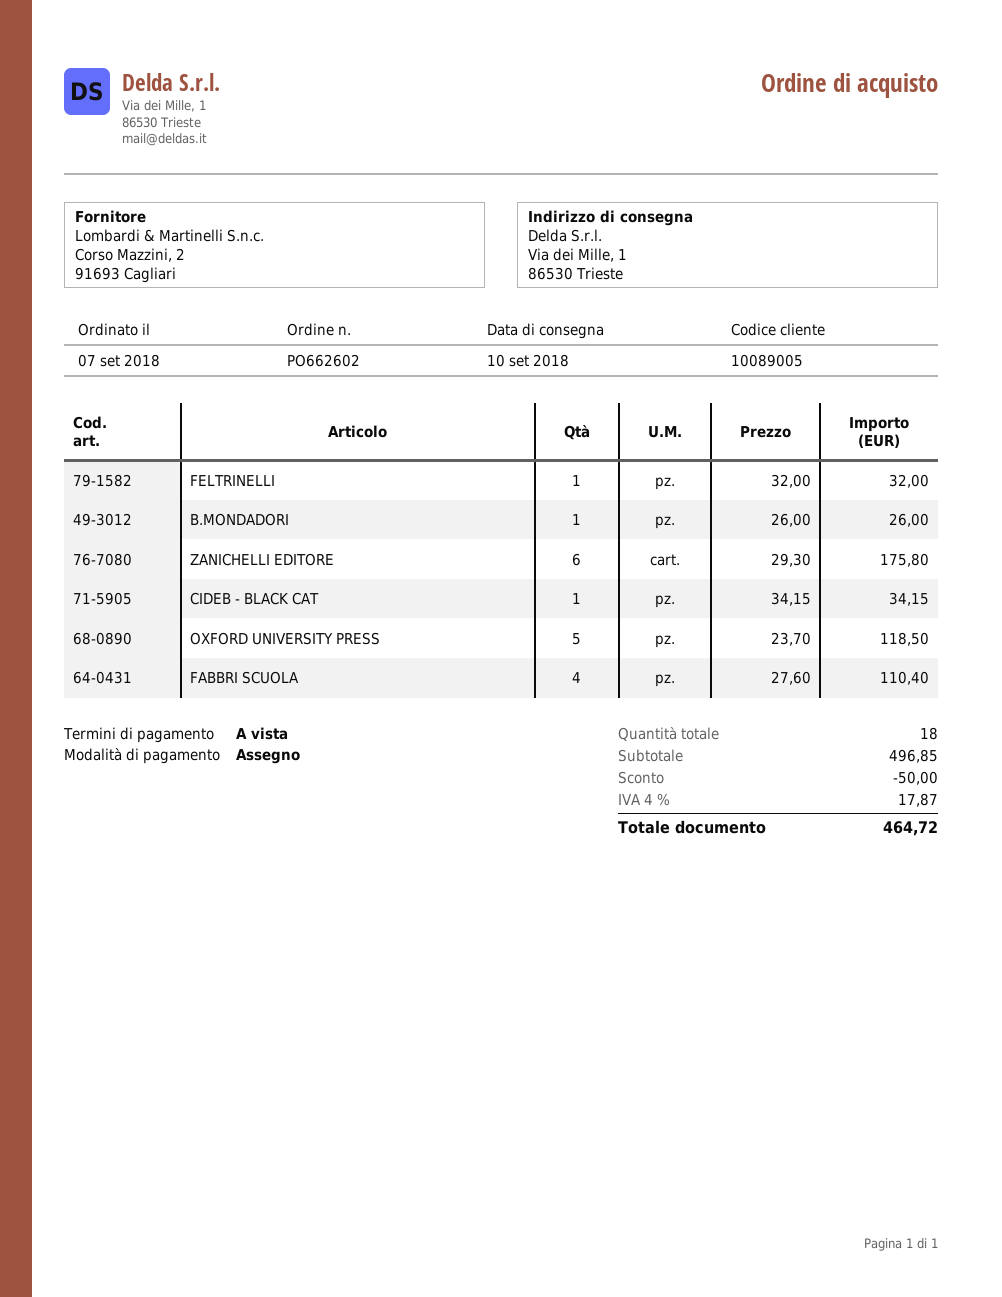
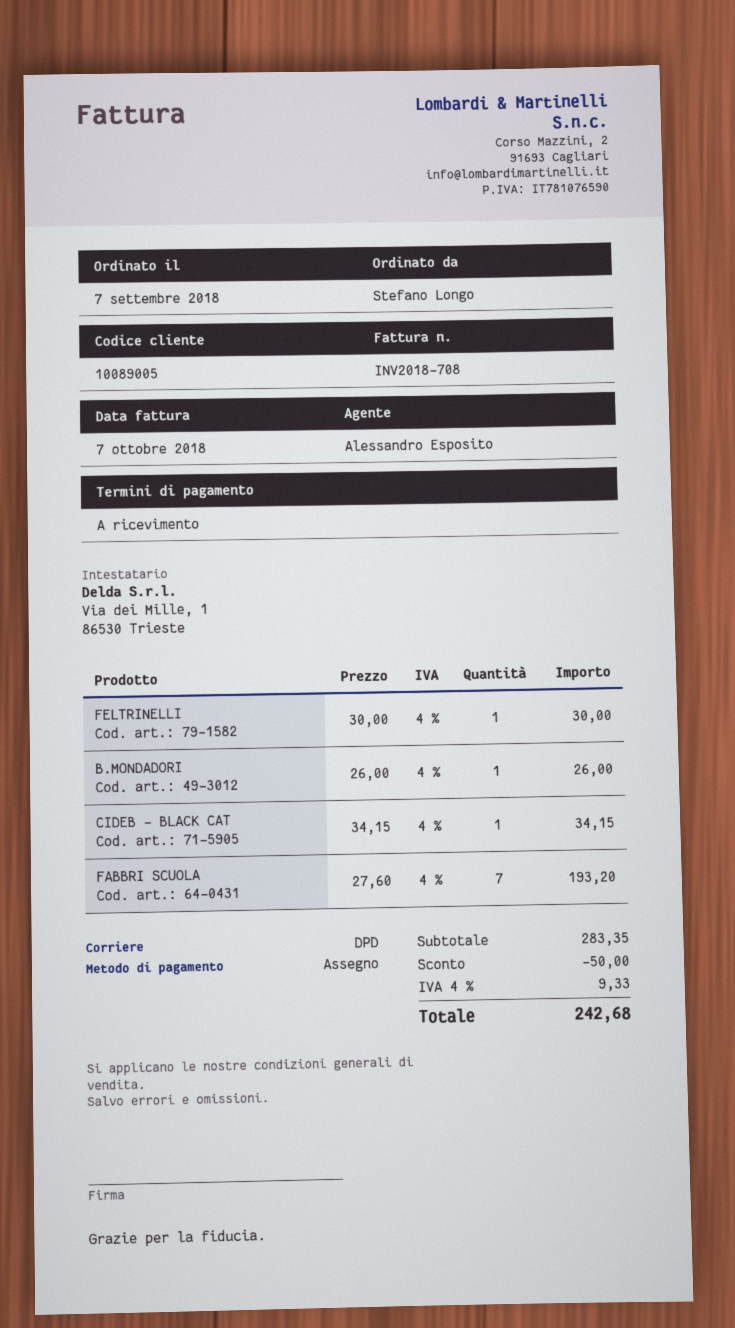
FELTRINELLI: 1 x 32.00 = 32.00 -> 1 x 30.00 = 30.00
ZANICHELLI EDITORE: 6 x 29.30 = 175.80 -> none
OXFORD UNIVERSITY PRESS: 5 x 23.70 = 118.50 -> none
FABBRI SCUOLA: 4 x 27.60 = 110.40 -> 7 x 27.60 = 193.20
subtotal: 496.85 -> 283.35
tax: 4% = 17.87 -> 4% = 9.33
total: 464.72 -> 242.68

